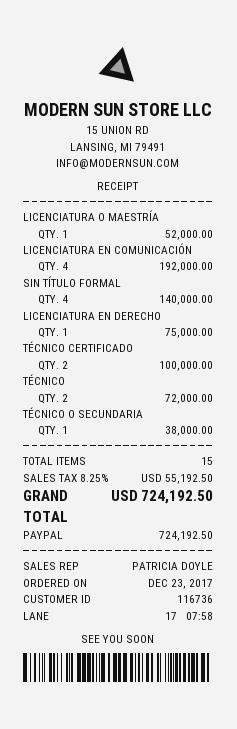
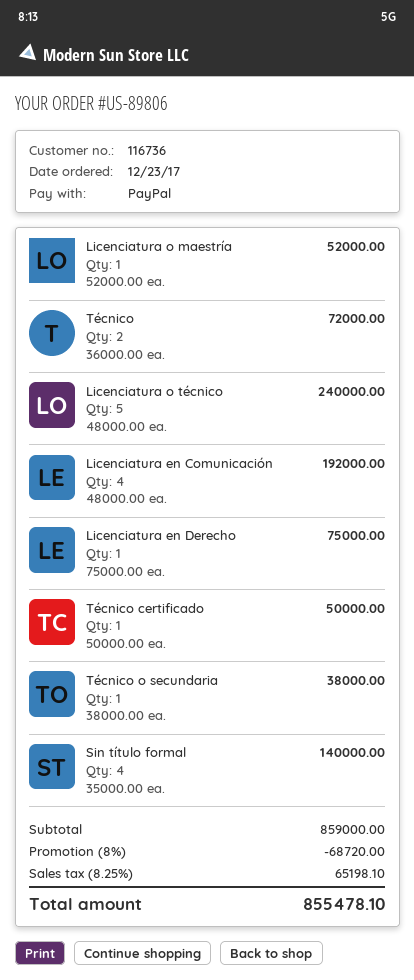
TÉCNICO CERTIFICADO: 2 for 100000.00 -> 1 for 50000.00
Licenciatura o técnico: none -> 5 for 240000.00
discount: none -> 8% = 68720.00
tax: 8.25% = 55192.50 -> 8.25% = 65198.10
total: 724192.50 -> 855478.10

